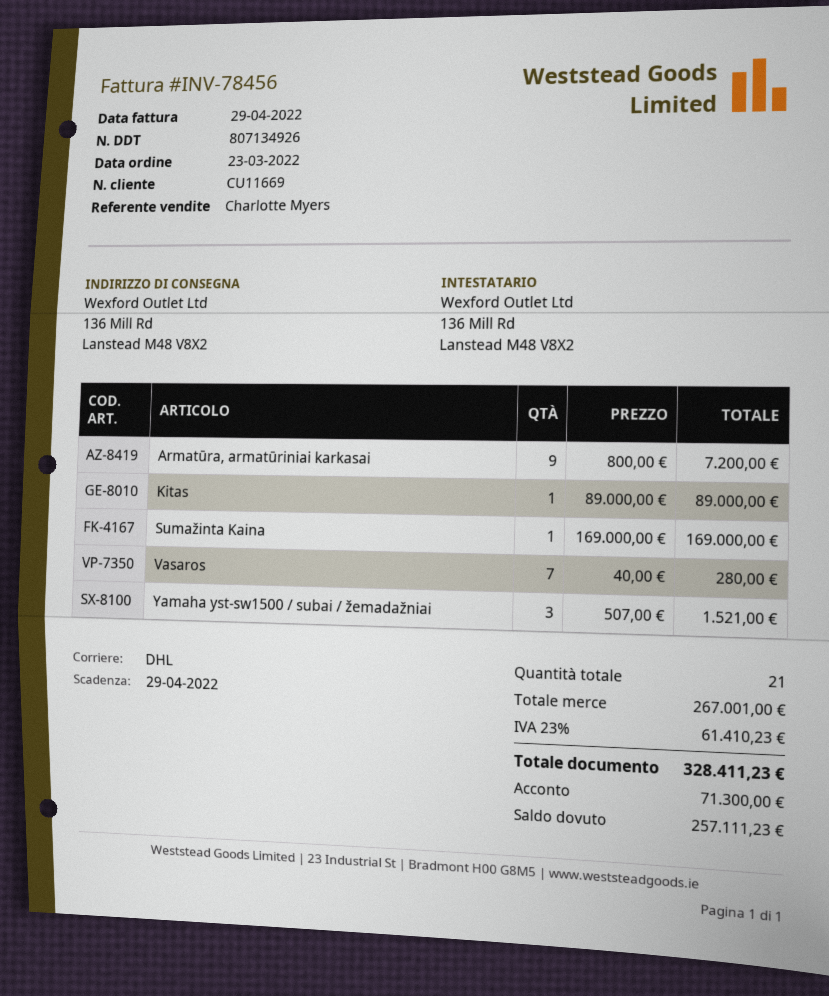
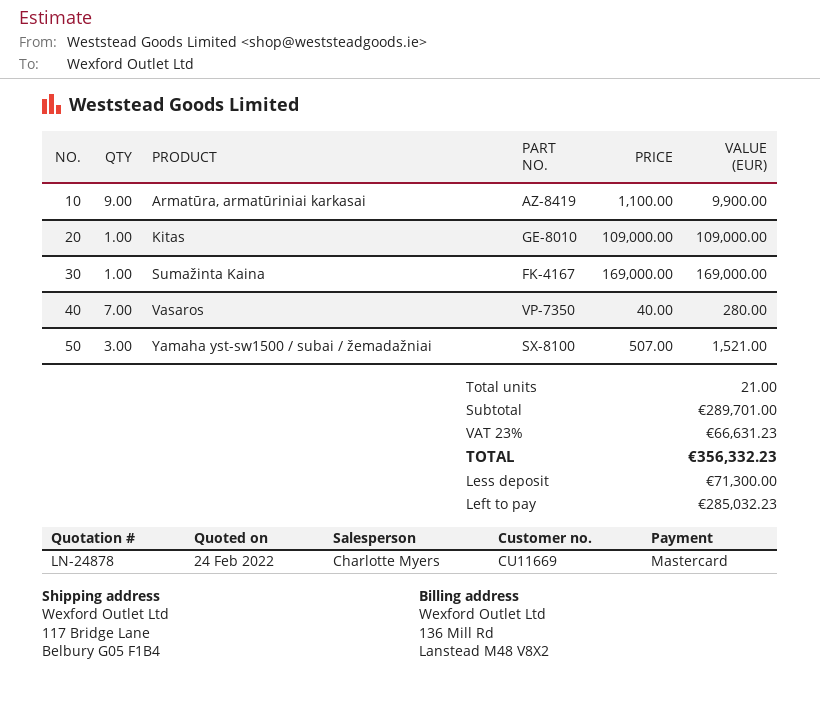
ship to: 136 Mill Rd, Lanstead M48 V8X2 -> 117 Bridge Lane, Belbury G05 F1B4
Armatūra, armatūriniai karkasai: 9 x 800.00 = 7200.00 -> 9 x 1100.00 = 9900.00
Kitas: 1 x 89000.00 = 89000.00 -> 1 x 109000.00 = 109000.00
subtotal: 267001.00 -> 289701.00
tax: 23% = 61410.23 -> 23% = 66631.23
total: 328411.23 -> 356332.23
balance: 257111.23 -> 285032.23

